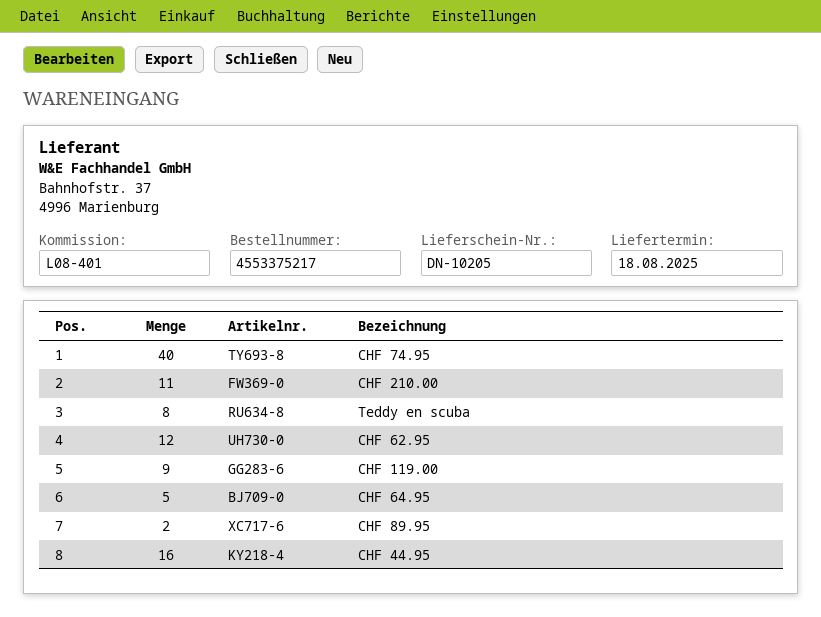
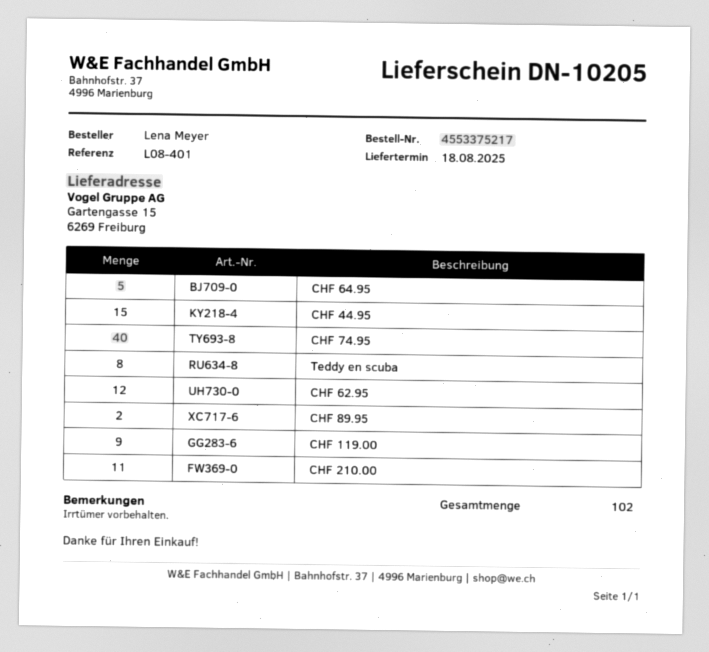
CHF 44.95: 16 -> 15

